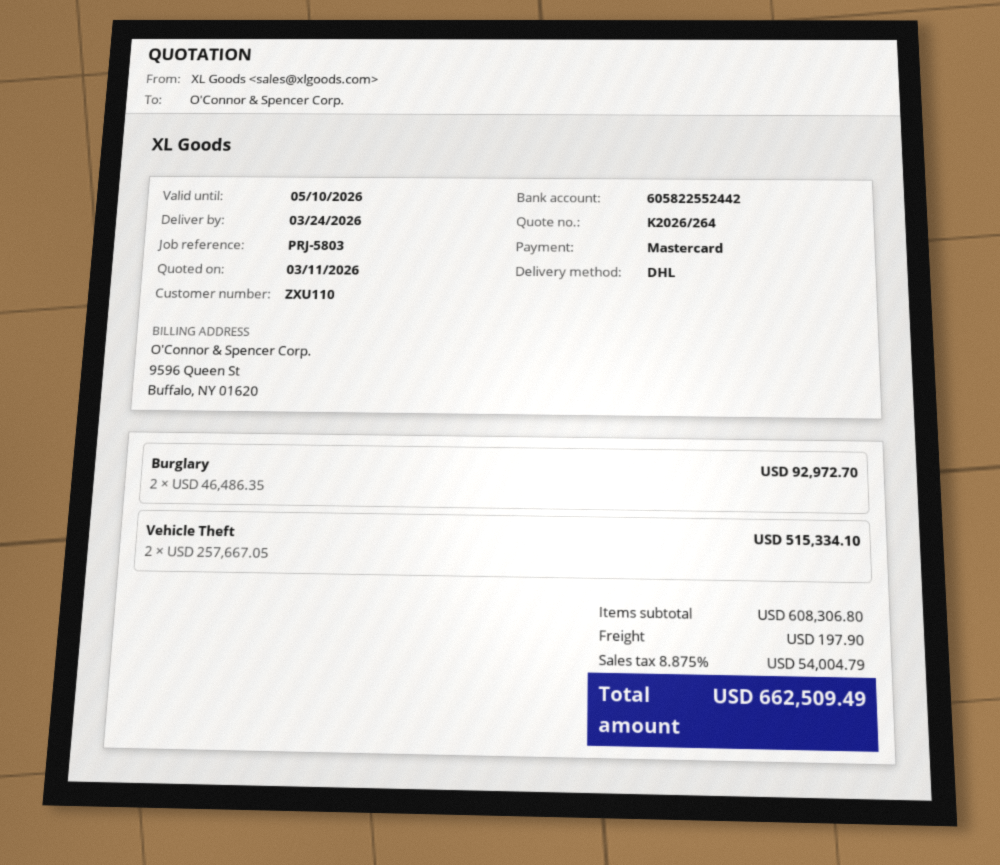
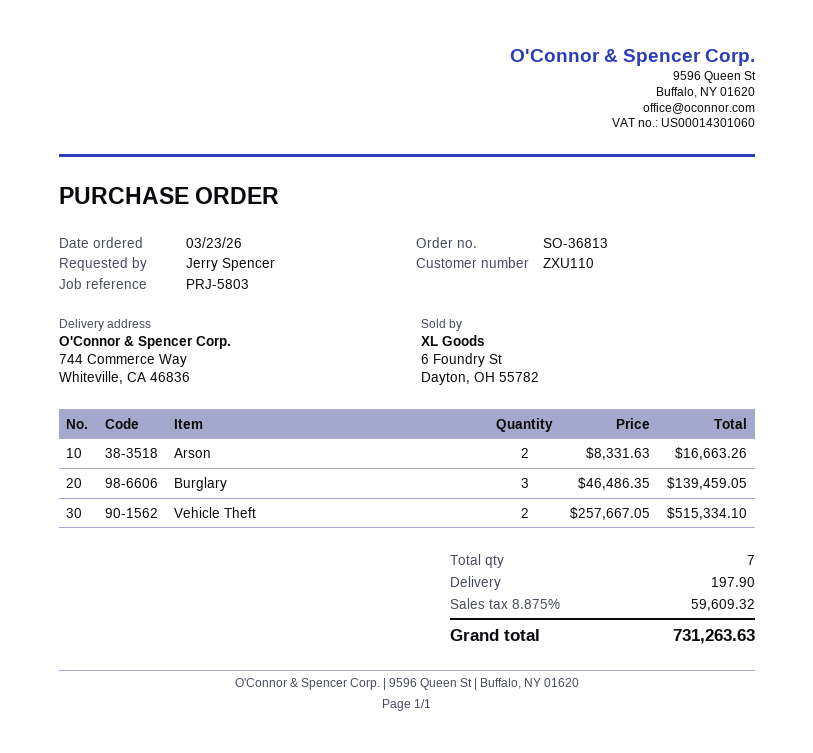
Burglary: 2 x 46486.35 = 92972.70 -> 3 x 46486.35 = 139459.05
Arson: none -> 2 x 8331.63 = 16663.26
tax: 8.875% = 54004.79 -> 8.875% = 59609.32
total: 662509.49 -> 731263.63

